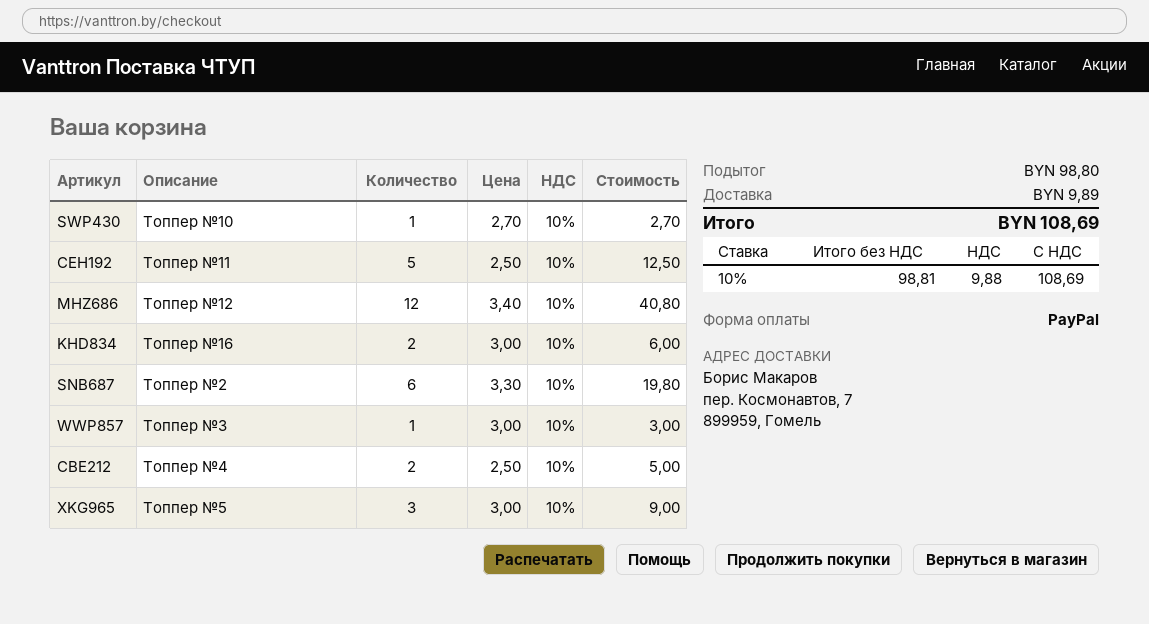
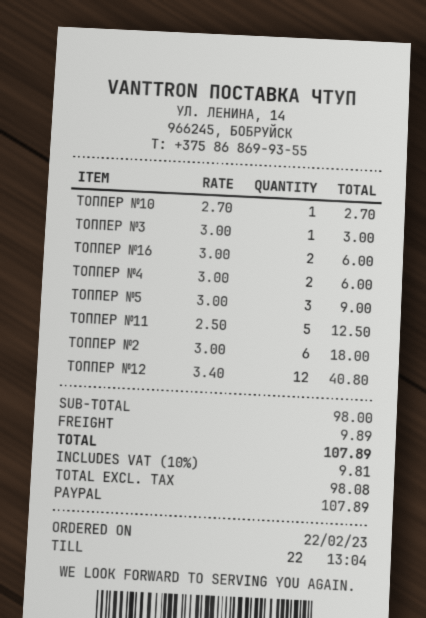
Топпер №2: 6 x 3.30 = 19.80 -> 6 x 3.00 = 18.00
Топпер №4: 2 x 2.50 = 5.00 -> 2 x 3.00 = 6.00
subtotal: 98.80 -> 98.00
net: 98.81 -> 98.08
tax: 10% = 9.88 -> 10% = 9.81
total: 108.69 -> 107.89

